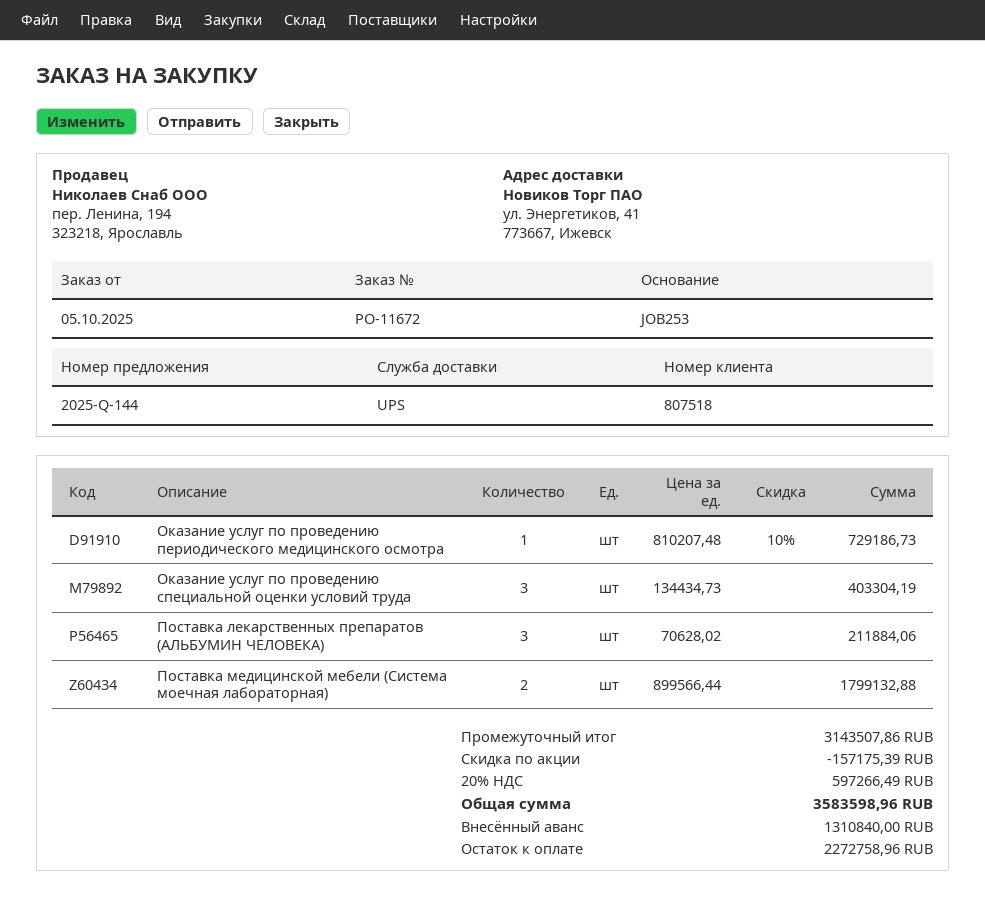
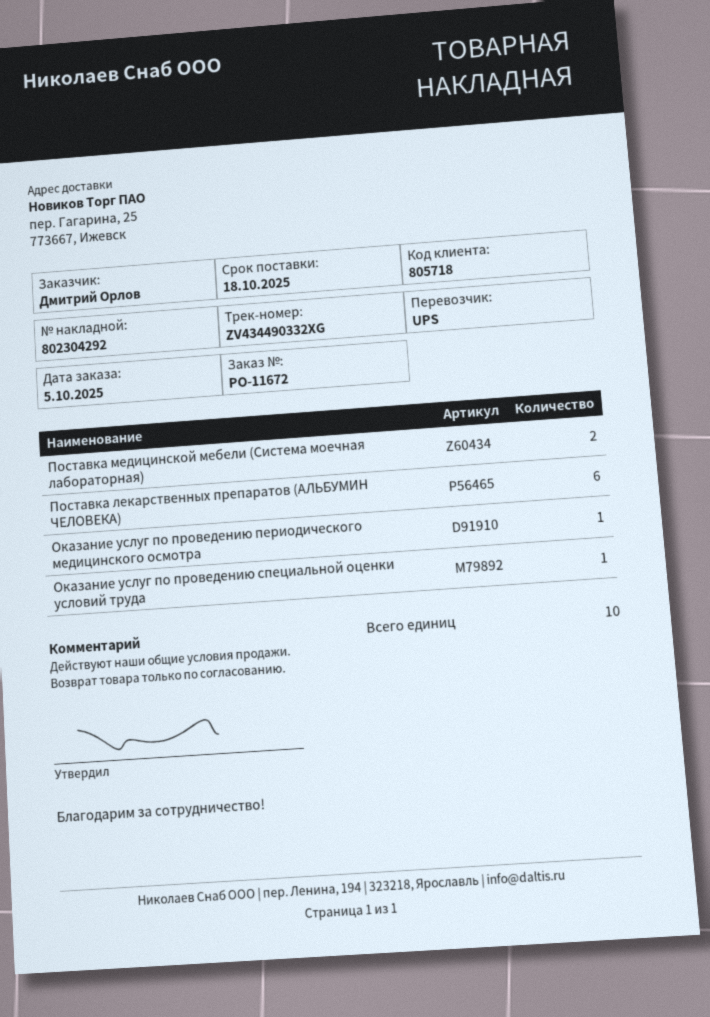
customer number: 807518 -> 805718
ship to: ул. Энергетиков, 41, 773667, Ижевск -> пер. Гагарина, 25, 773667, Ижевск
Оказание услуг по проведению специальной оценки условий труда: 3 -> 1
Поставка лекарственных препаратов (АЛЬБУМИН ЧЕЛОВЕКА): 3 -> 6

